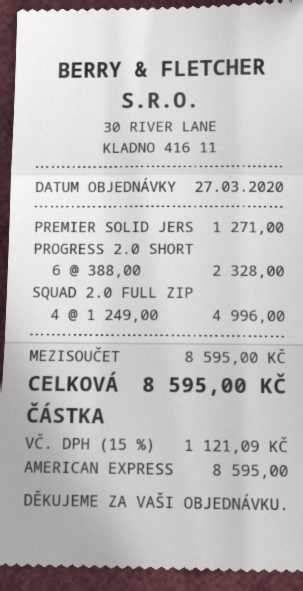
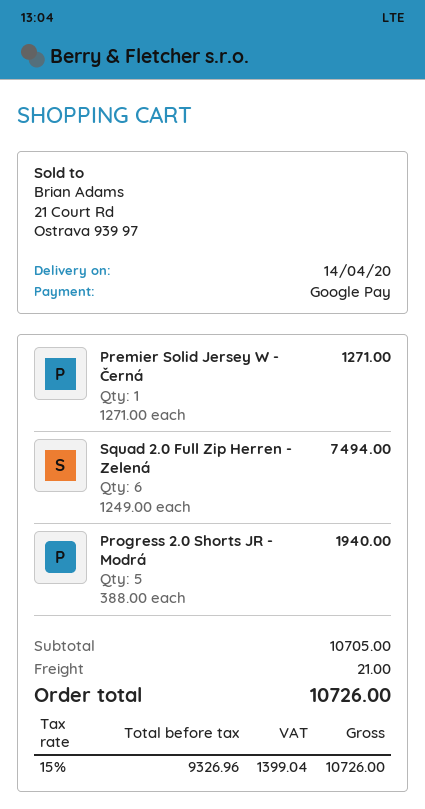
payment method: American Express -> Google Pay
PROGRESS 2.0 SHORT: 6 x 388.00 = 2328.00 -> 5 x 388.00 = 1940.00
SQUAD 2.0 FULL ZIP: 4 x 1249.00 = 4996.00 -> 6 x 1249.00 = 7494.00
subtotal: 8595.00 -> 10705.00
shipping: none -> 21.00
tax: 15% = 1121.09 -> 15% = 1399.04
total: 8595.00 -> 10726.00

